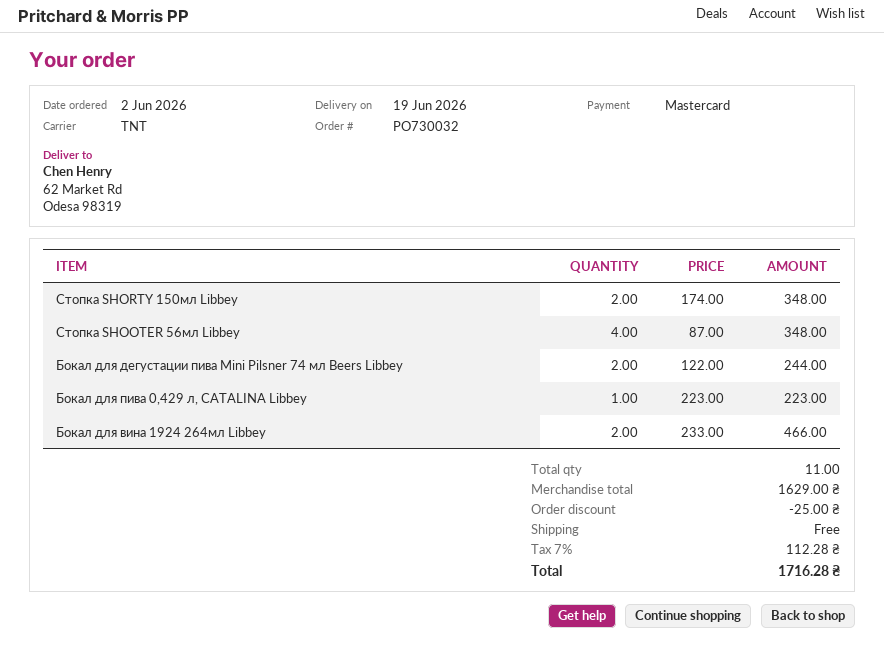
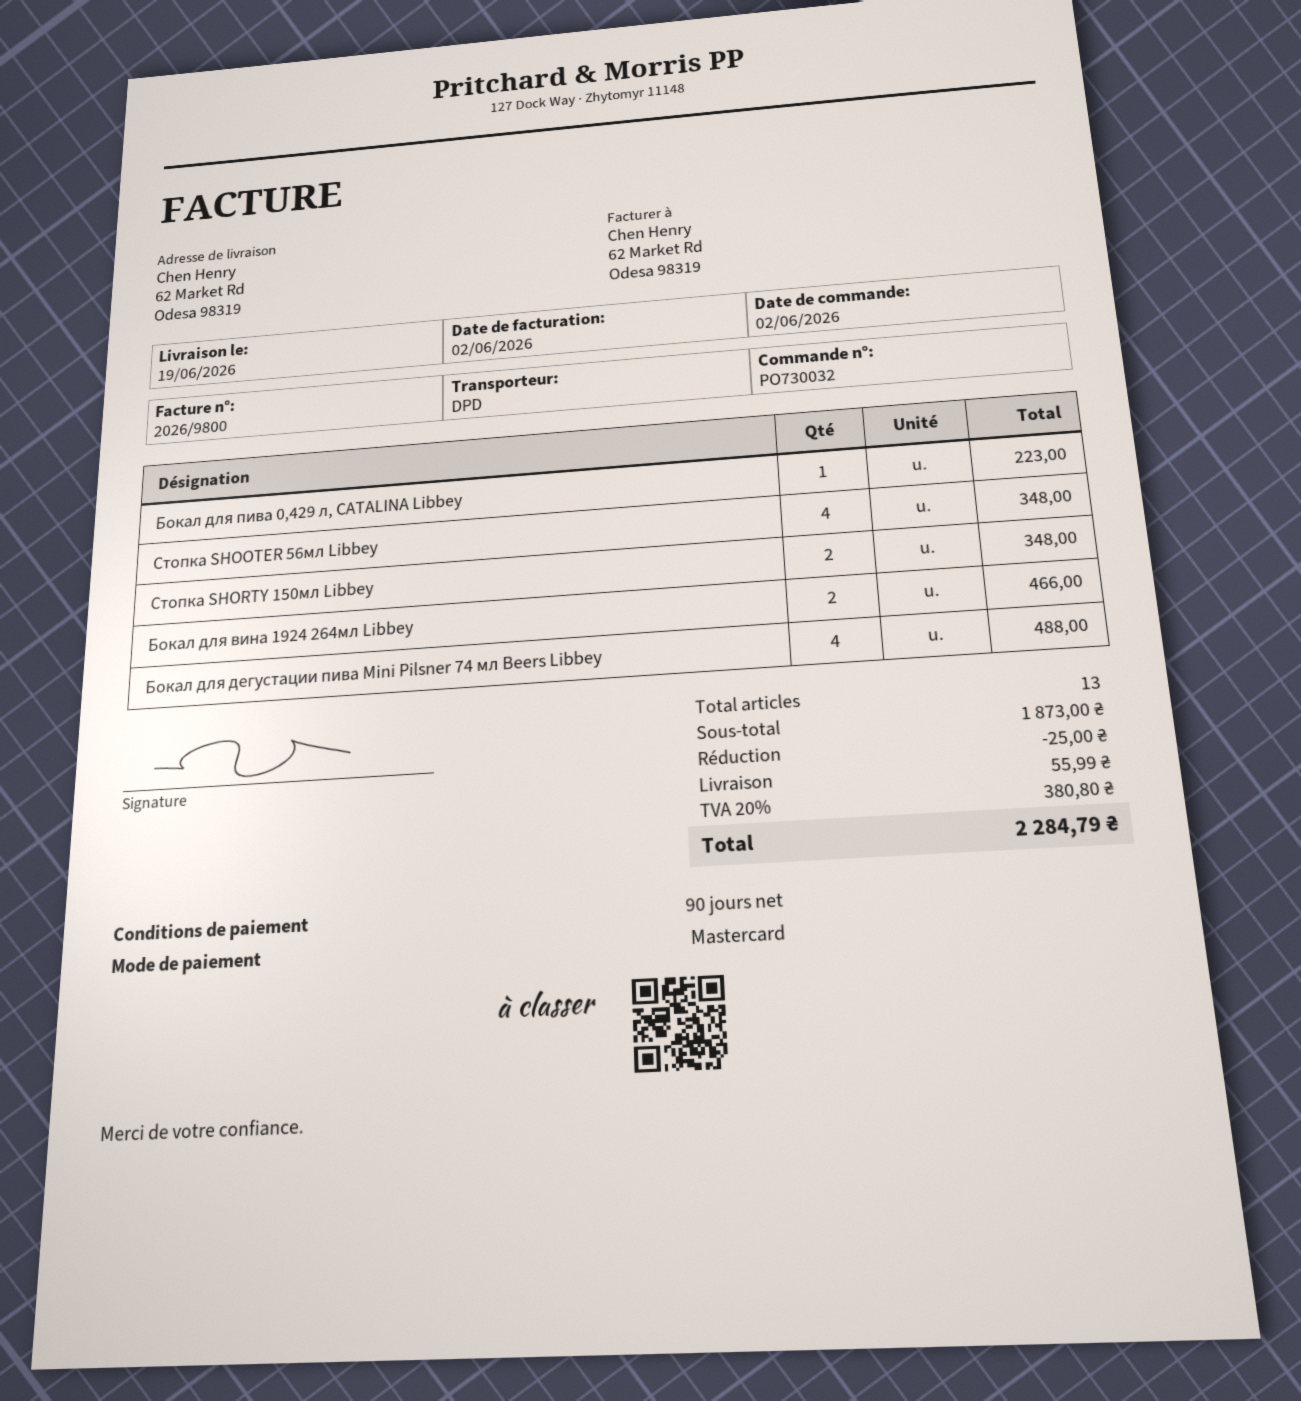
shipping method: TNT -> DPD
Бокал для дегустации пива Mini Pilsner 74 мл Beers Libbey: 2 for 244.00 -> 4 for 488.00
total quantity: 11 -> 13
subtotal: 1629.00 -> 1873.00
shipping: 0.00 -> 55.99
tax: 7% = 112.28 -> 20% = 380.80
total: 1716.28 -> 2284.79

